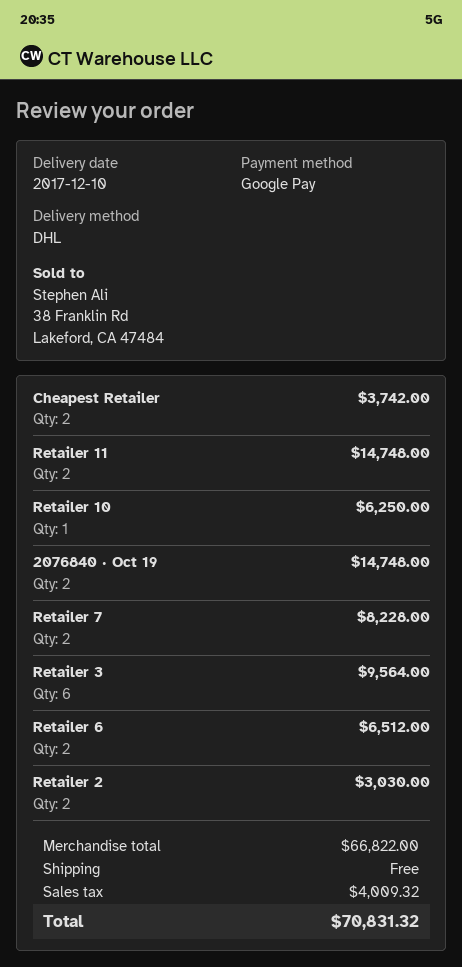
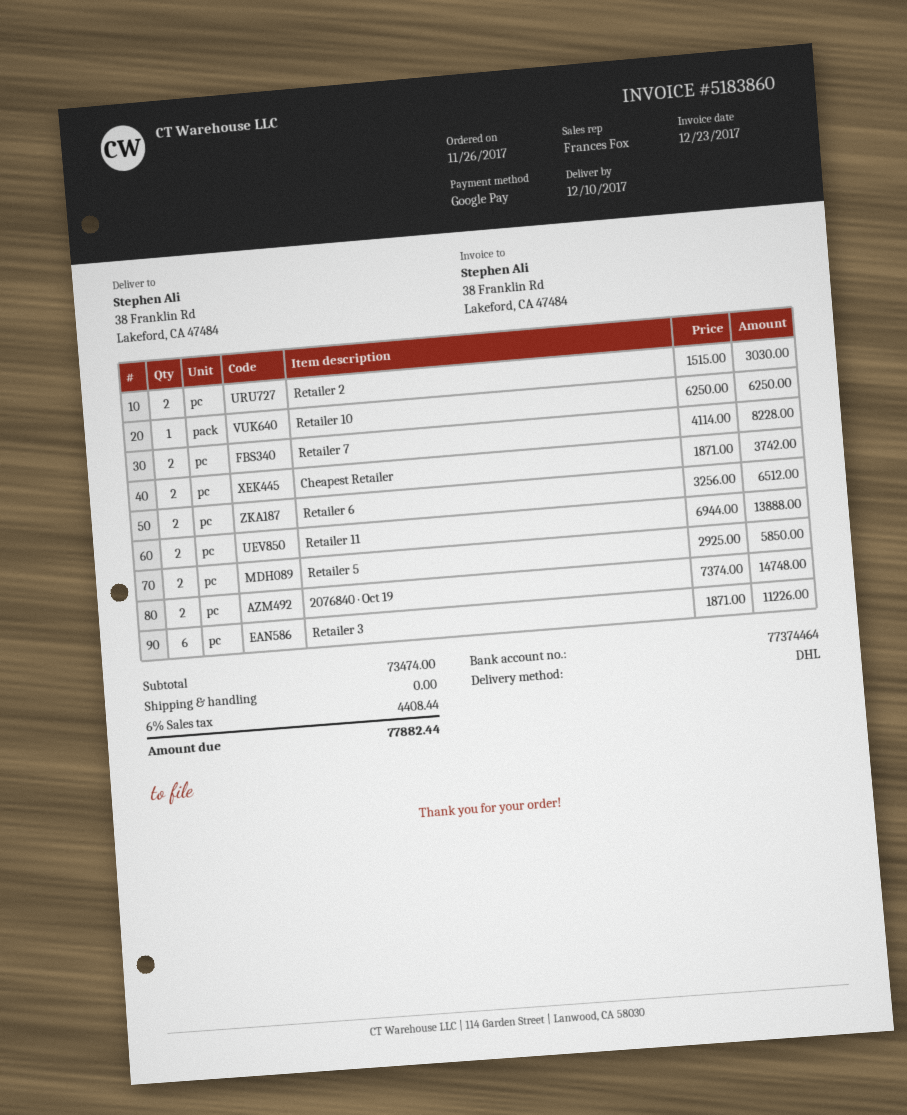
Retailer 11: 2 for 14748.00 -> 2 for 13888.00
Retailer 3: 6 for 9564.00 -> 6 for 11226.00
Retailer 5: none -> 2 for 5850.00
subtotal: 66822.00 -> 73474.00
tax: 4009.32 -> 4408.44
total: 70831.32 -> 77882.44

